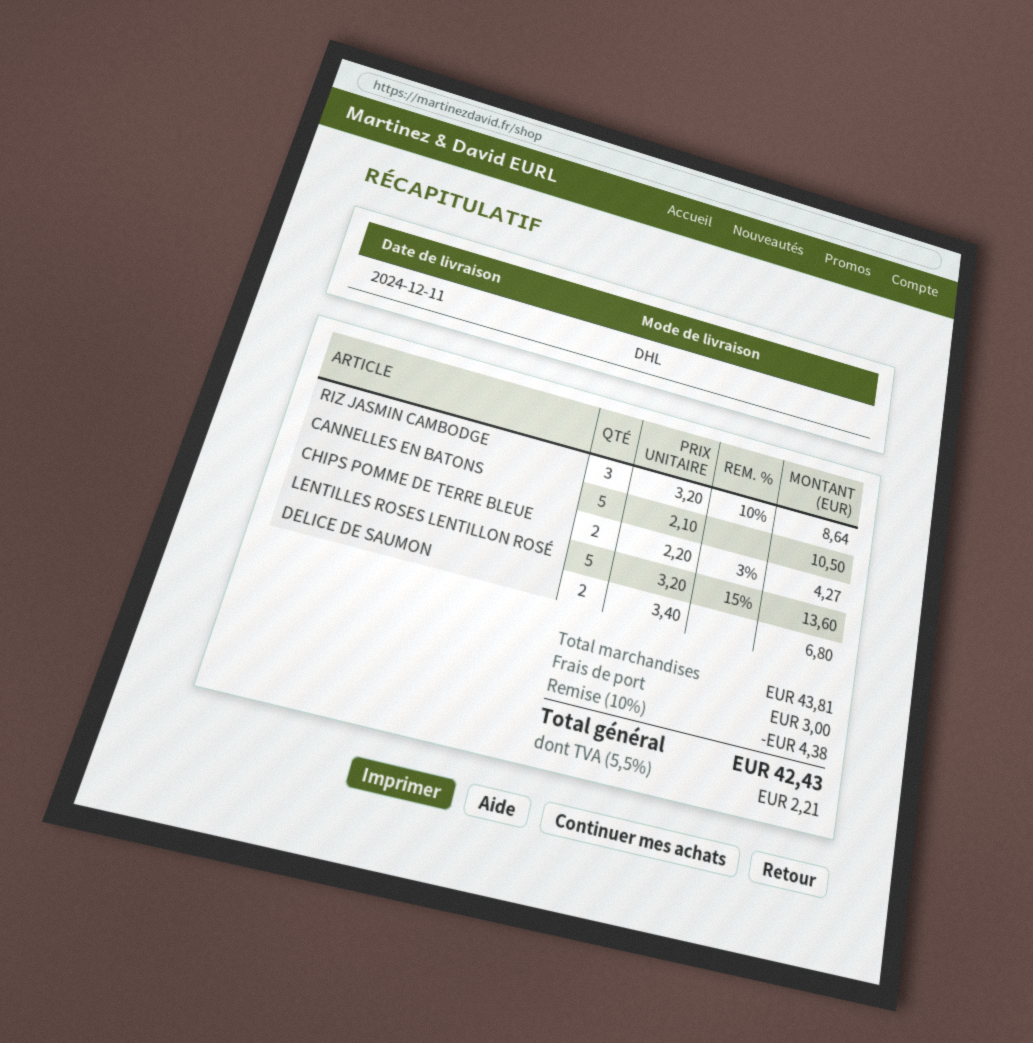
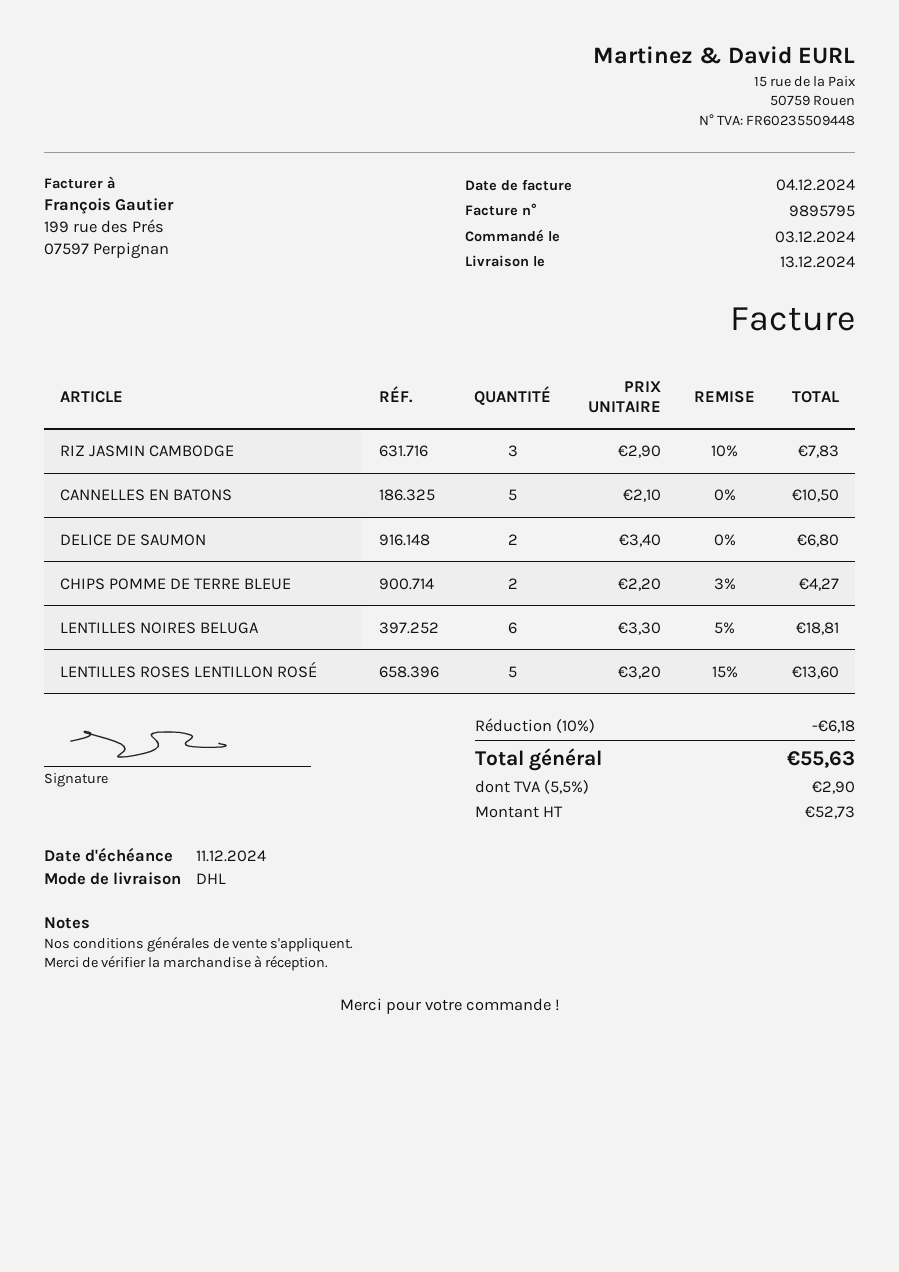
delivery date: 2024-12-11 -> 2024-12-13
RIZ JASMIN CAMBODGE: 3 x 3.20 - 10% = 8.64 -> 3 x 2.90 - 10% = 7.83
LENTILLES NOIRES BELUGA: none -> 6 x 3.30 - 5% = 18.81
discount: 10% = 4.38 -> 10% = 6.18
shipping: 3.00 -> none
tax: 5.5% = 2.21 -> 5.5% = 2.90
total: 42.43 -> 55.63

